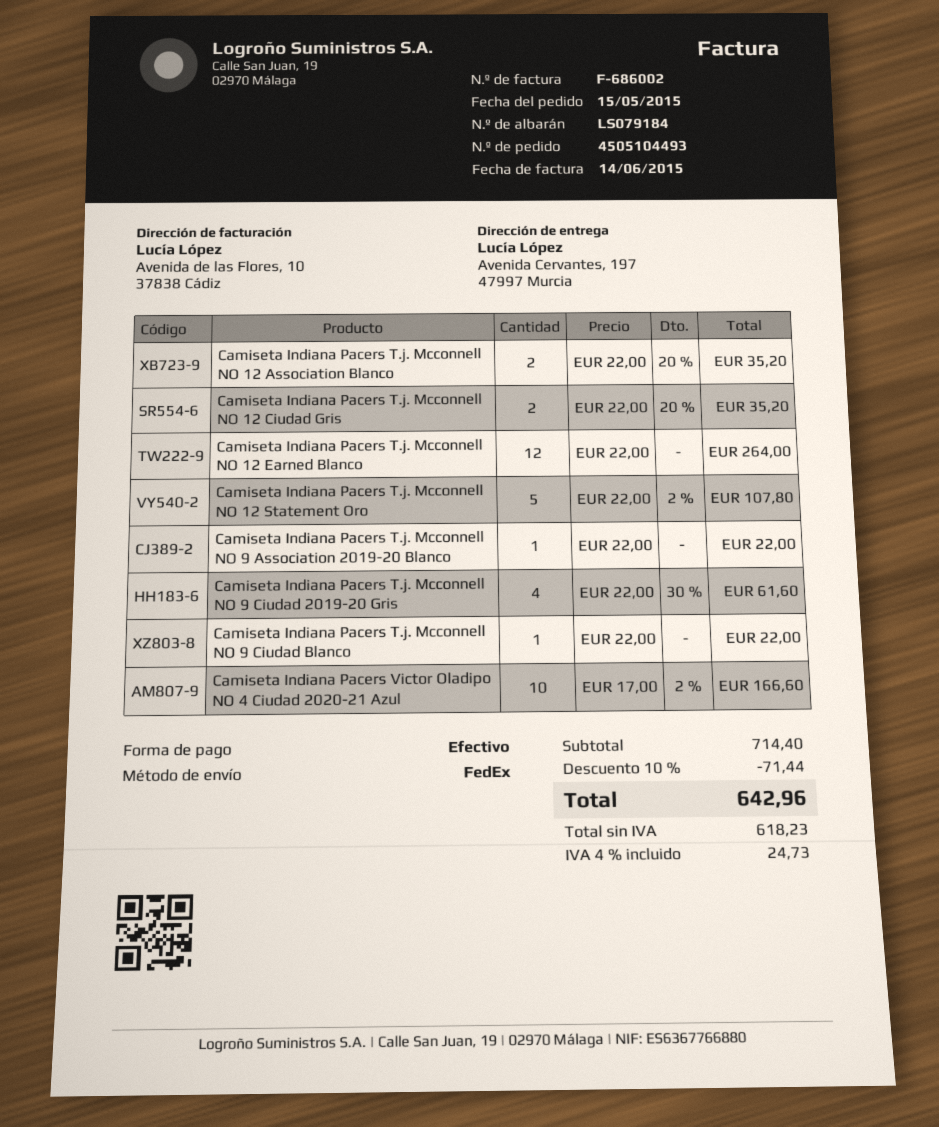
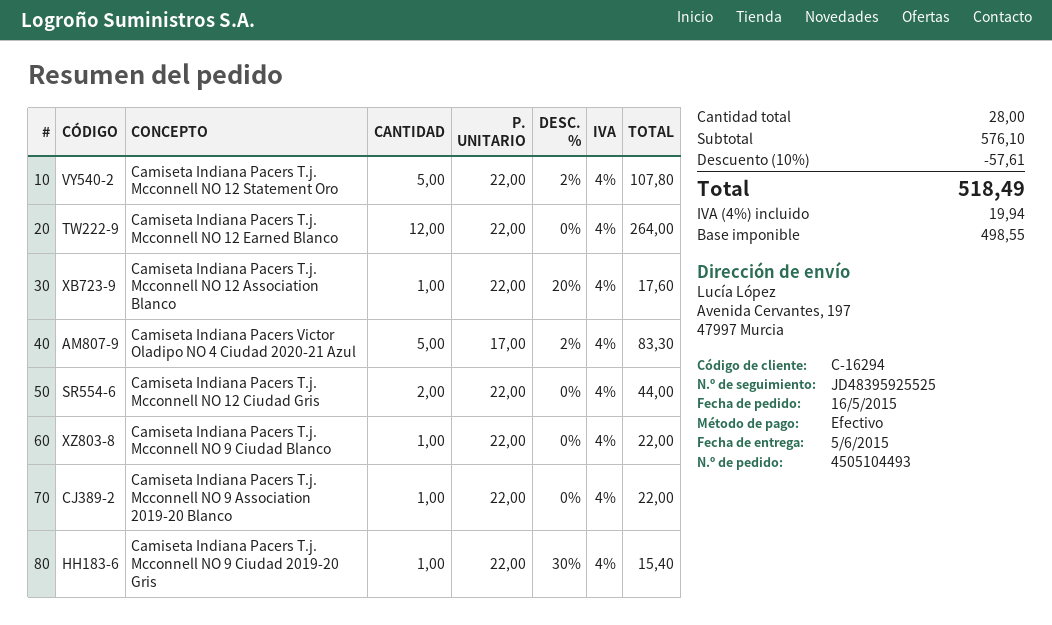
order date: 2015-05-15 -> 2015-05-16
Camiseta Indiana Pacers T.j. Mcconnell NO 12 Association Blanco: 2 x 22.00 - 20% = 35.20 -> 1 x 22.00 - 20% = 17.60
Camiseta Indiana Pacers T.j. Mcconnell NO 12 Ciudad Gris: 2 x 22.00 - 20% = 35.20 -> 2 x 22.00 = 44.00
Camiseta Indiana Pacers T.j. Mcconnell NO 9 Ciudad 2019-20 Gris: 4 x 22.00 - 30% = 61.60 -> 1 x 22.00 - 30% = 15.40
Camiseta Indiana Pacers Victor Oladipo NO 4 Ciudad 2020-21 Azul: 10 x 17.00 - 2% = 166.60 -> 5 x 17.00 - 2% = 83.30
subtotal: 714.40 -> 576.10
discount: 10% = 71.44 -> 10% = 57.61
net: 618.23 -> 498.55
tax: 4% = 24.73 -> 4% = 19.94
total: 642.96 -> 518.49

